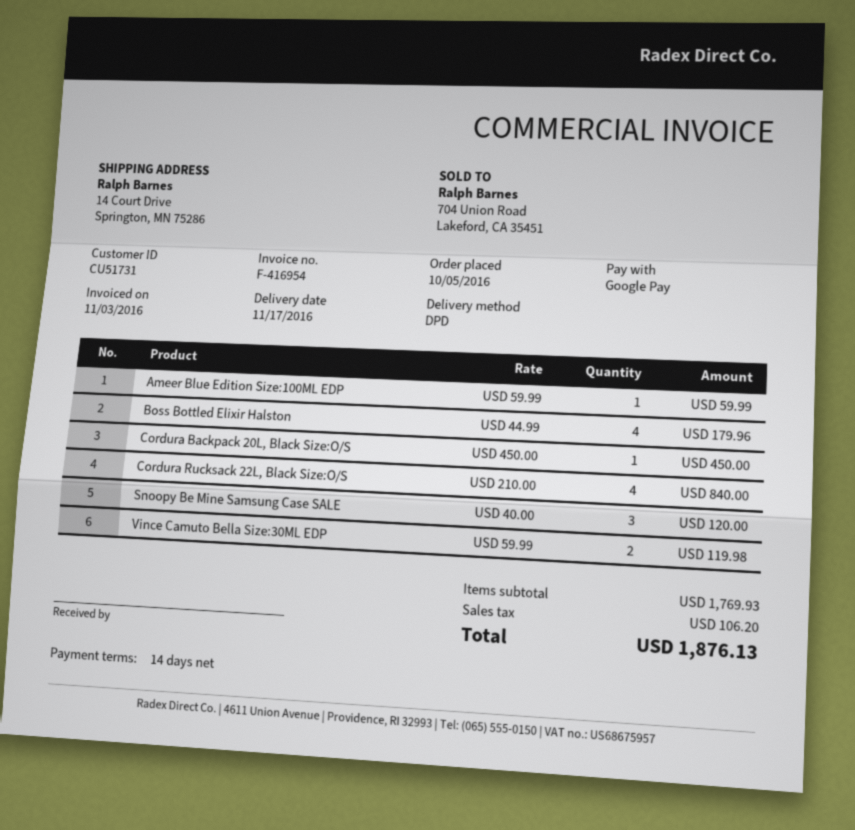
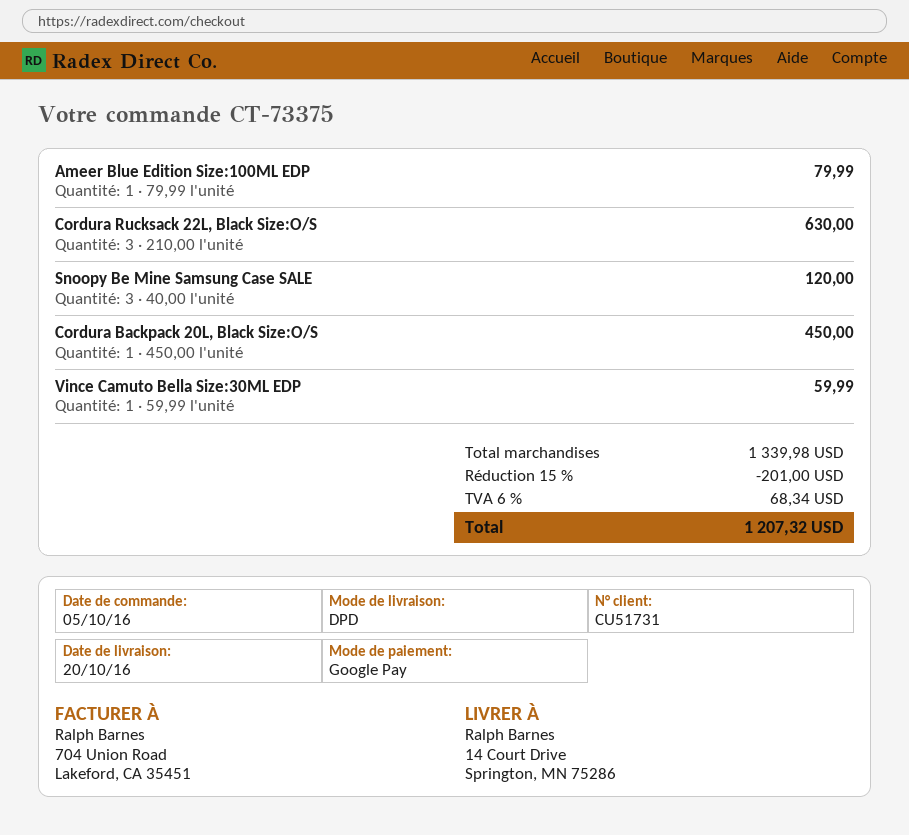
delivery date: 2016-11-17 -> 2016-10-20
Ameer Blue Edition Size:100ML EDP: 1 x 59.99 = 59.99 -> 1 x 79.99 = 79.99
Boss Bottled Elixir Halston: 4 x 44.99 = 179.96 -> none
Cordura Rucksack 22L, Black Size:O/S: 4 x 210.00 = 840.00 -> 3 x 210.00 = 630.00
Vince Camuto Bella Size:30ML EDP: 2 x 59.99 = 119.98 -> 1 x 59.99 = 59.99
subtotal: 1769.93 -> 1339.98
discount: none -> 15% = 201.00
tax: 106.20 -> 68.34
total: 1876.13 -> 1207.32

